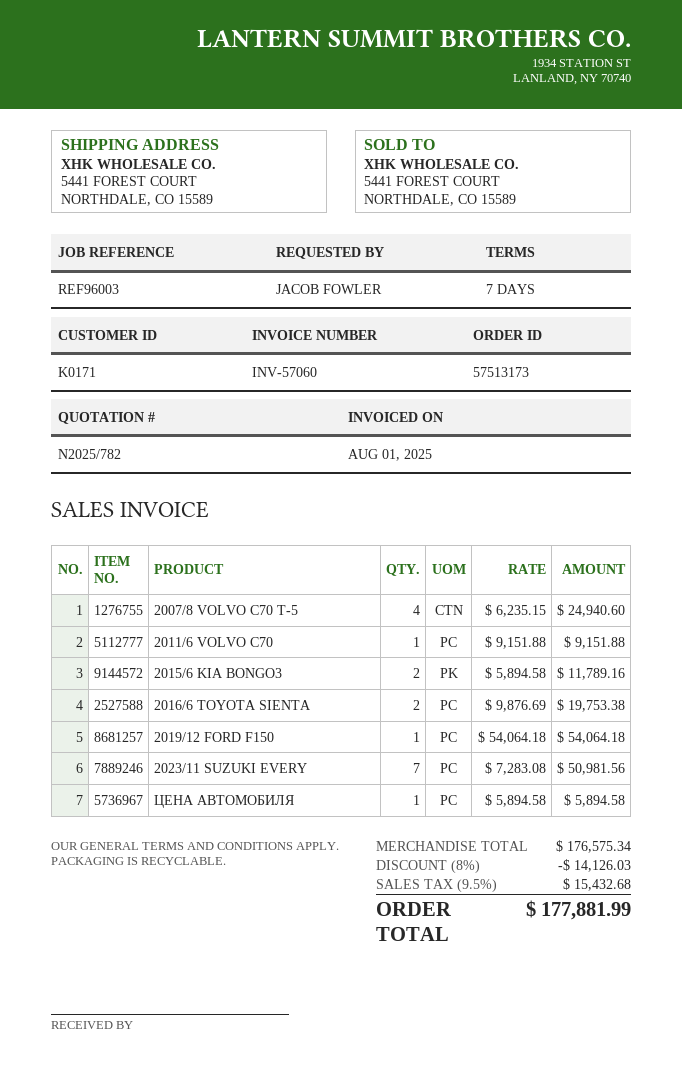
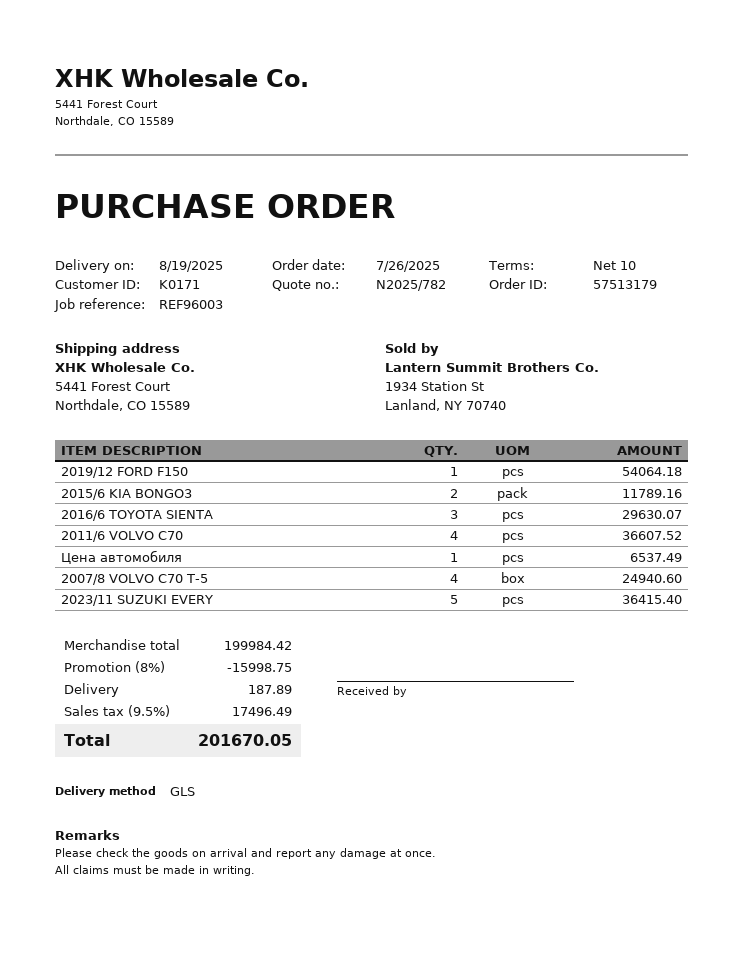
order number: 57513173 -> 57513179
payment terms: 7 days -> 10 days
2011/6 VOLVO C70: 1 for 9151.88 -> 4 for 36607.52
2016/6 TOYOTA SIENTA: 2 for 19753.38 -> 3 for 29630.07
2023/11 SUZUKI EVERY: 7 for 50981.56 -> 5 for 36415.40
ЦЕНА АВТОМОБИЛЯ: 1 for 5894.58 -> 1 for 6537.49
subtotal: 176575.34 -> 199984.42
discount: 8% = 14126.03 -> 8% = 15998.75
shipping: none -> 187.89
tax: 9.5% = 15432.68 -> 9.5% = 17496.49
total: 177881.99 -> 201670.05

